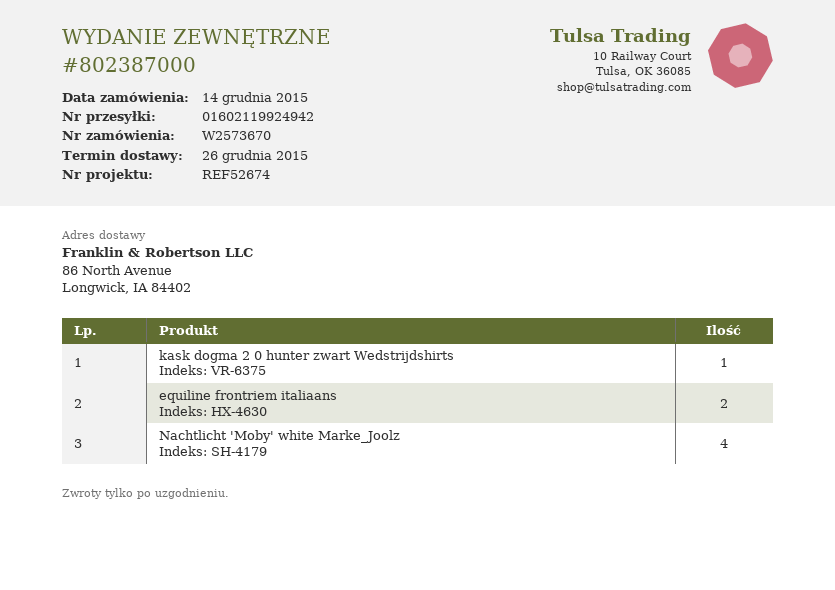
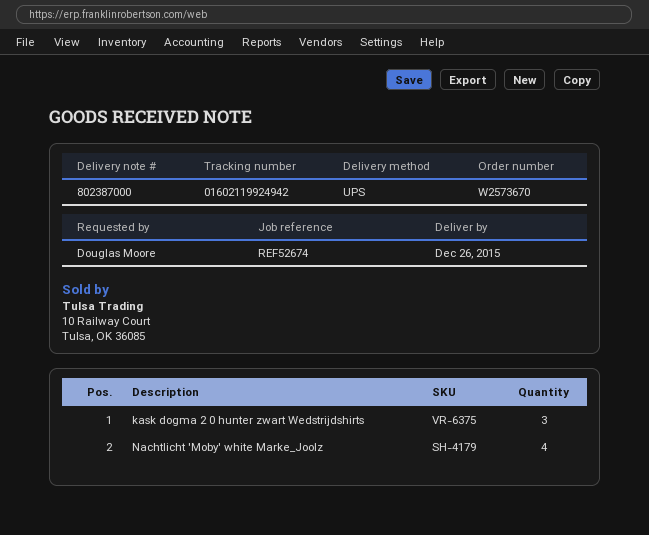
kask dogma 2 0 hunter zwart Wedstrijdshirts: 1 -> 3
equiline frontriem italiaans: 2 -> none

